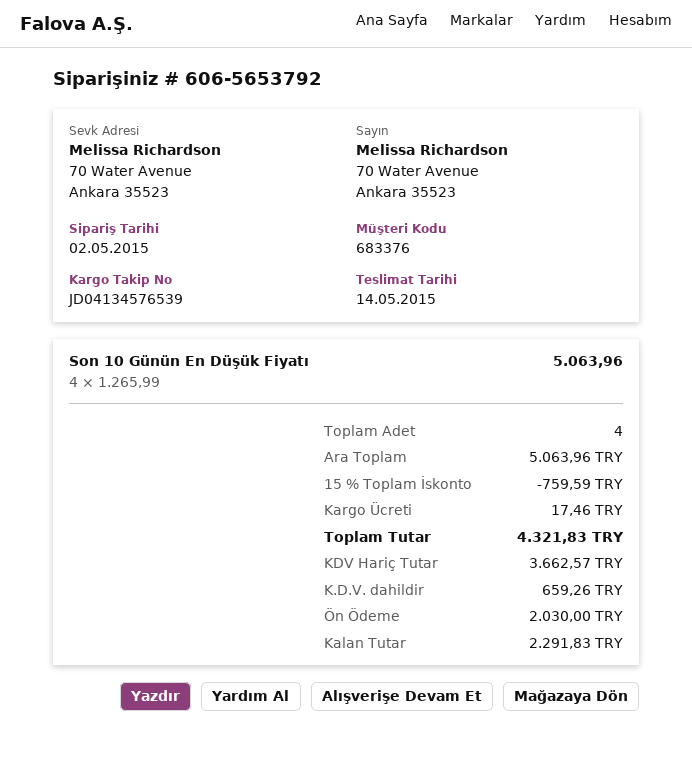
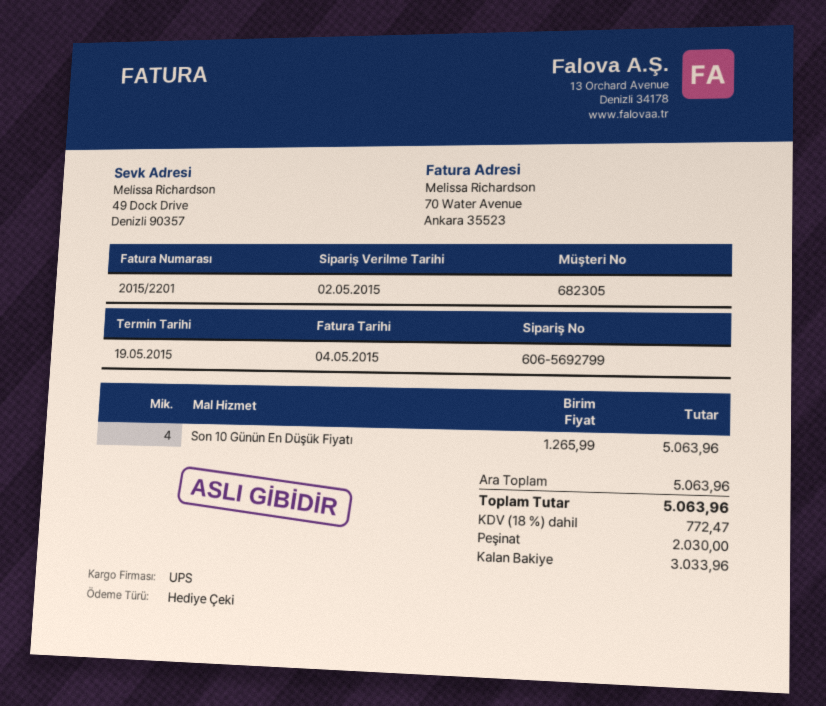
order number: 606-5653792 -> 606-5692799
delivery date: 2015-05-14 -> 2015-05-19
customer number: 683376 -> 682305
ship to: 70 Water Avenue, Ankara 35523 -> 49 Dock Drive, Denizli 90357
discount: 15% = 759.59 -> none
shipping: 17.46 -> none
tax: 659.26 -> 772.47
total: 4321.83 -> 5063.96
balance: 2291.83 -> 3033.96

